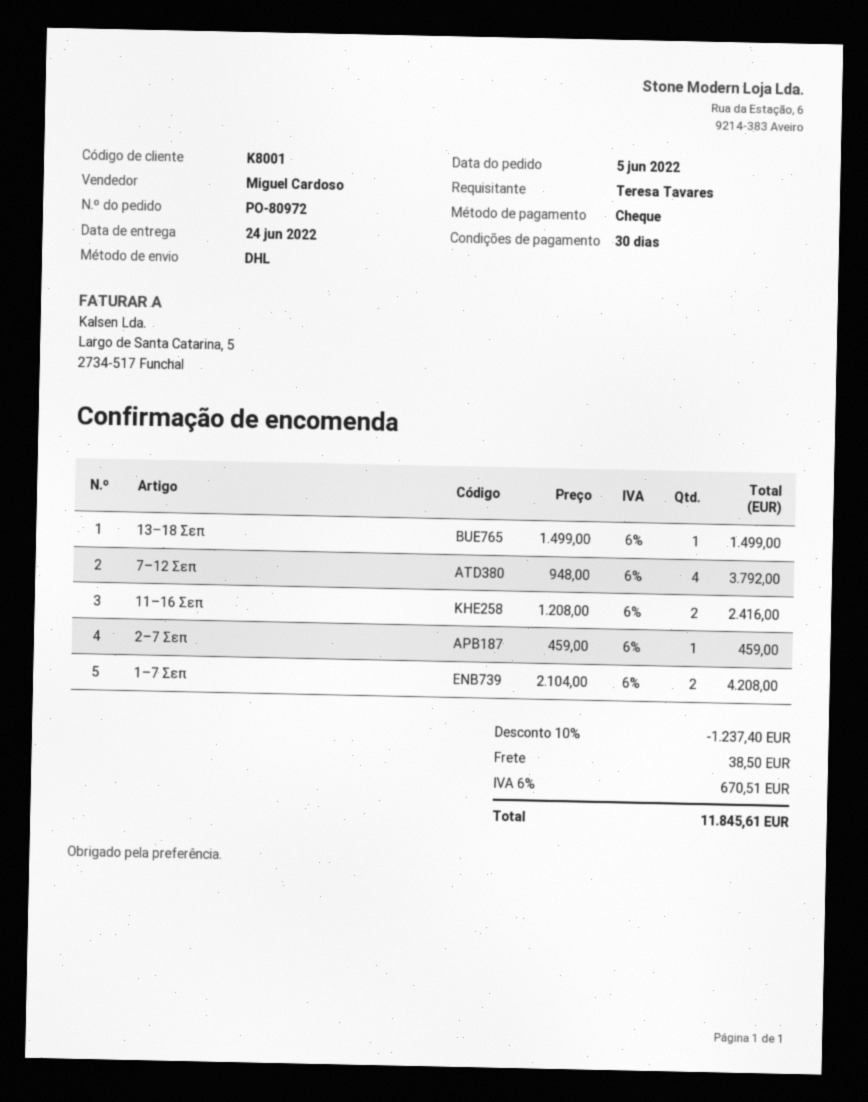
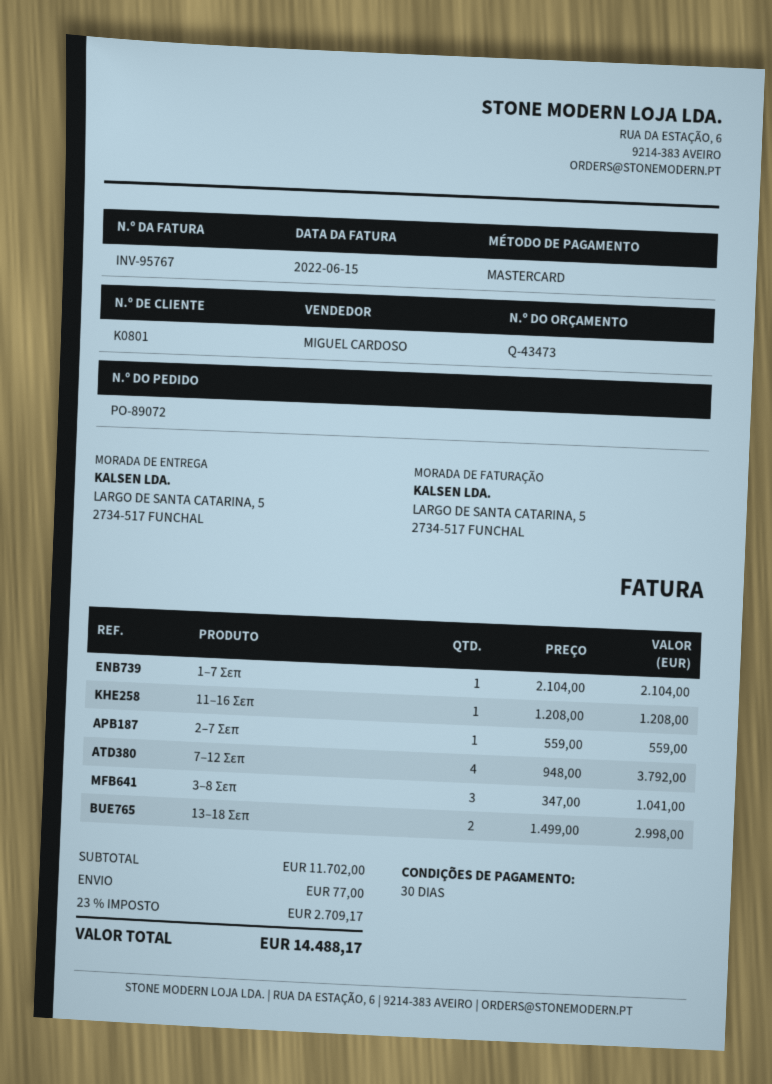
order number: PO-80972 -> PO-89072
customer number: K8001 -> K0801
payment method: cheque -> Mastercard
13–18 Σεπ: 1 x 1499.00 = 1499.00 -> 2 x 1499.00 = 2998.00
11–16 Σεπ: 2 x 1208.00 = 2416.00 -> 1 x 1208.00 = 1208.00
2–7 Σεπ: 1 x 459.00 = 459.00 -> 1 x 559.00 = 559.00
1–7 Σεπ: 2 x 2104.00 = 4208.00 -> 1 x 2104.00 = 2104.00
3–8 Σεπ: none -> 3 x 347.00 = 1041.00
discount: 10% = 1237.40 -> none
shipping: 38.50 -> 77.00
tax: 6% = 670.51 -> 23% = 2709.17
total: 11845.61 -> 14488.17

